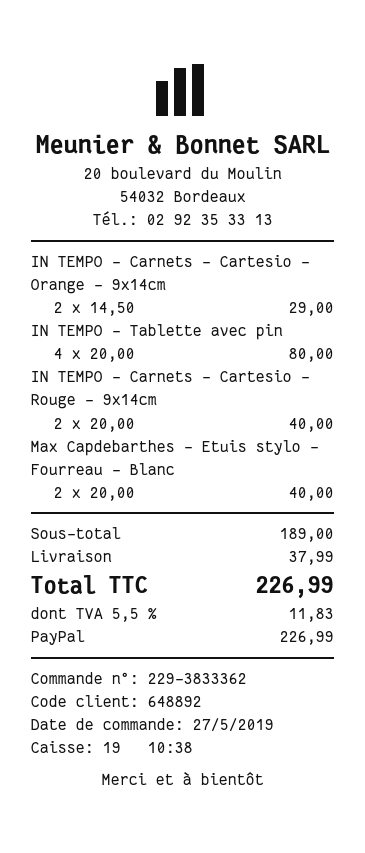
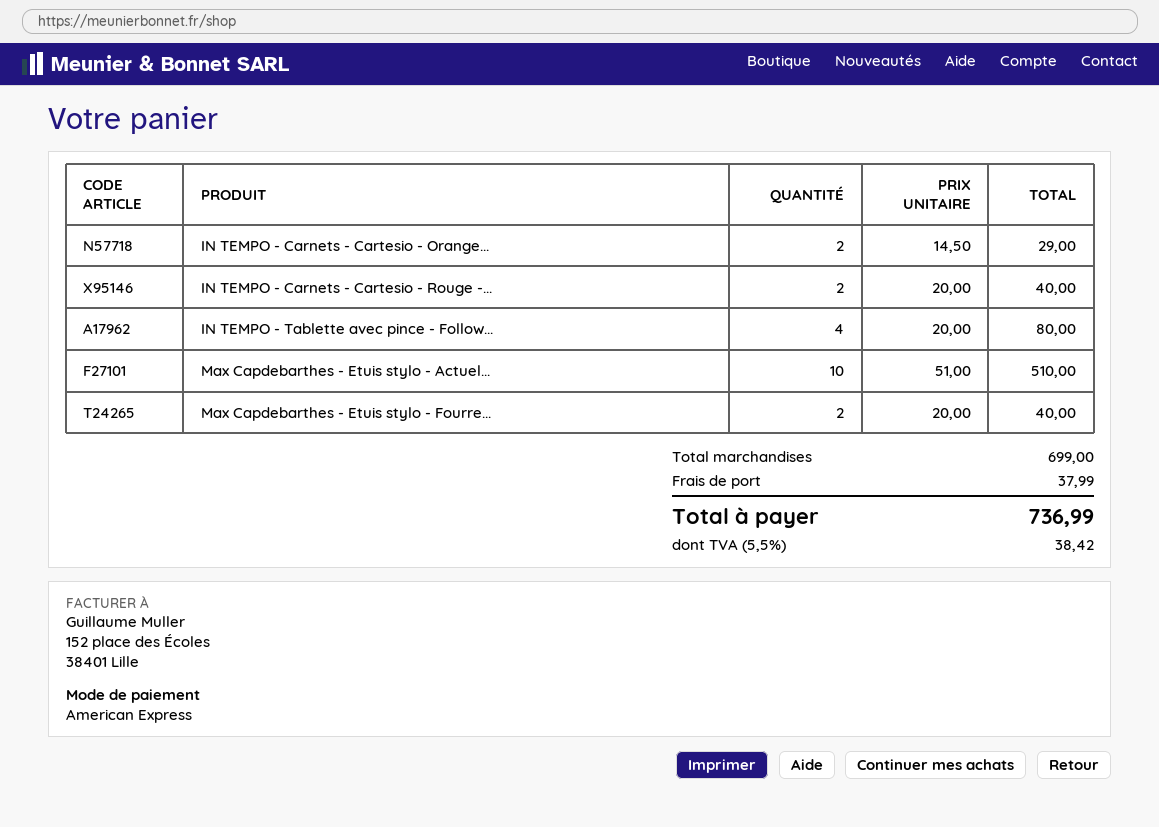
payment method: PayPal -> American Express
Max Capdebarthes - Etuis stylo - Actuel...: none -> 10 x 51.00 = 510.00
subtotal: 189.00 -> 699.00
tax: 5.5% = 11.83 -> 5.5% = 38.42
total: 226.99 -> 736.99

